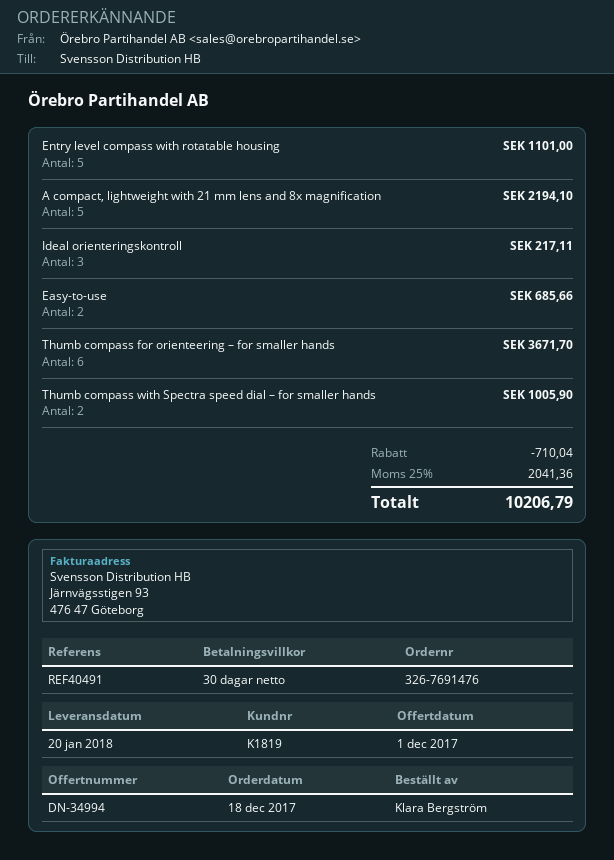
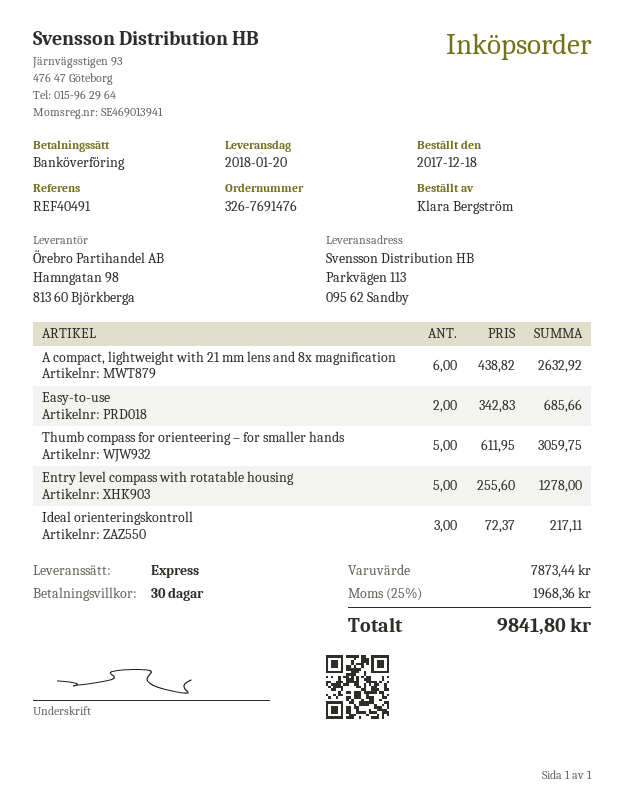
Entry level compass with rotatable housing: 5 for 1101.00 -> 5 for 1278.00
A compact, lightweight with 21 mm lens and 8x magnification: 5 for 2194.10 -> 6 for 2632.92
Thumb compass for orienteering – for smaller hands: 6 for 3671.70 -> 5 for 3059.75
Thumb compass with Spectra speed dial – for smaller hands: 2 for 1005.90 -> none
discount: 710.04 -> none
tax: 25% = 2041.36 -> 25% = 1968.36
total: 10206.79 -> 9841.80

